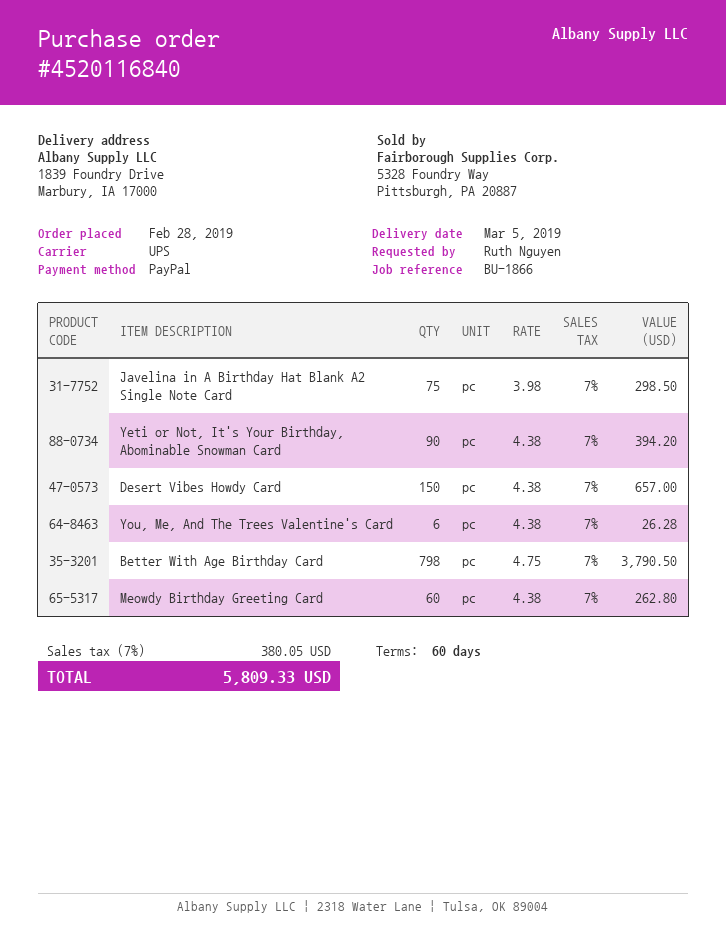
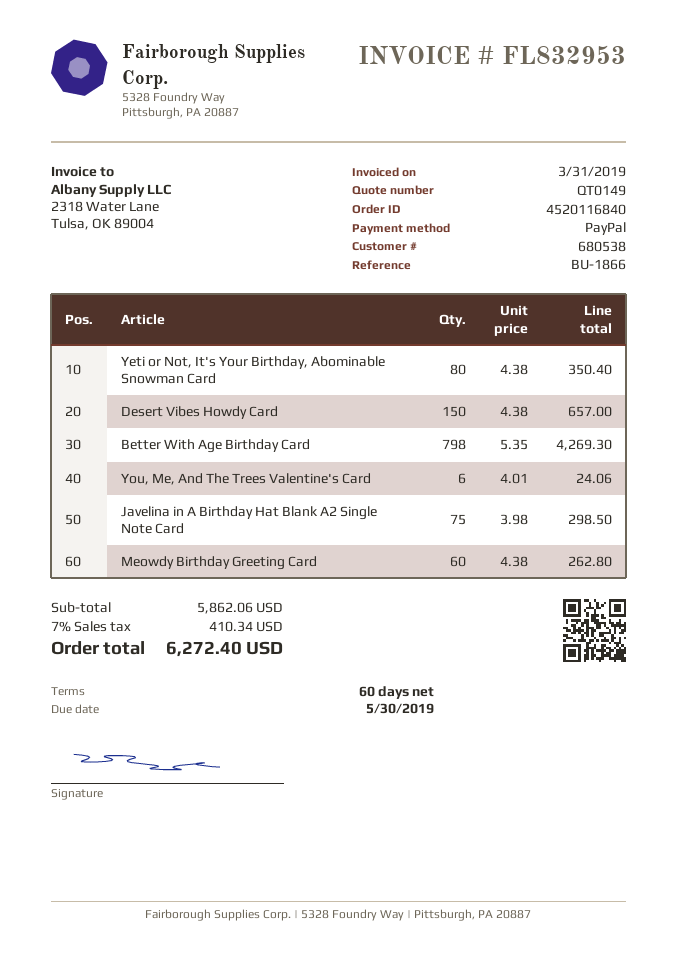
Yeti or Not, It's Your Birthday, Abominable Snowman Card: 90 x 4.38 = 394.20 -> 80 x 4.38 = 350.40
You, Me, And The Trees Valentine's Card: 6 x 4.38 = 26.28 -> 6 x 4.01 = 24.06
Better With Age Birthday Card: 798 x 4.75 = 3790.50 -> 798 x 5.35 = 4269.30
tax: 7% = 380.05 -> 7% = 410.34
total: 5809.33 -> 6272.40

